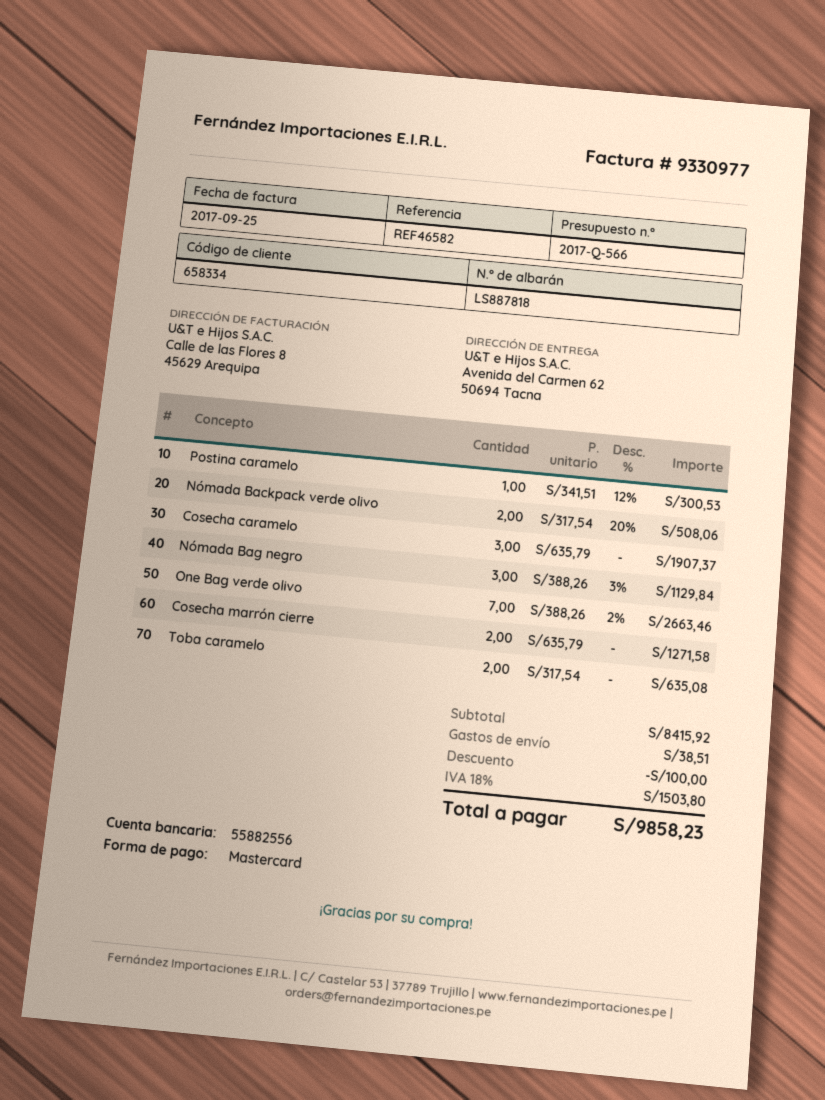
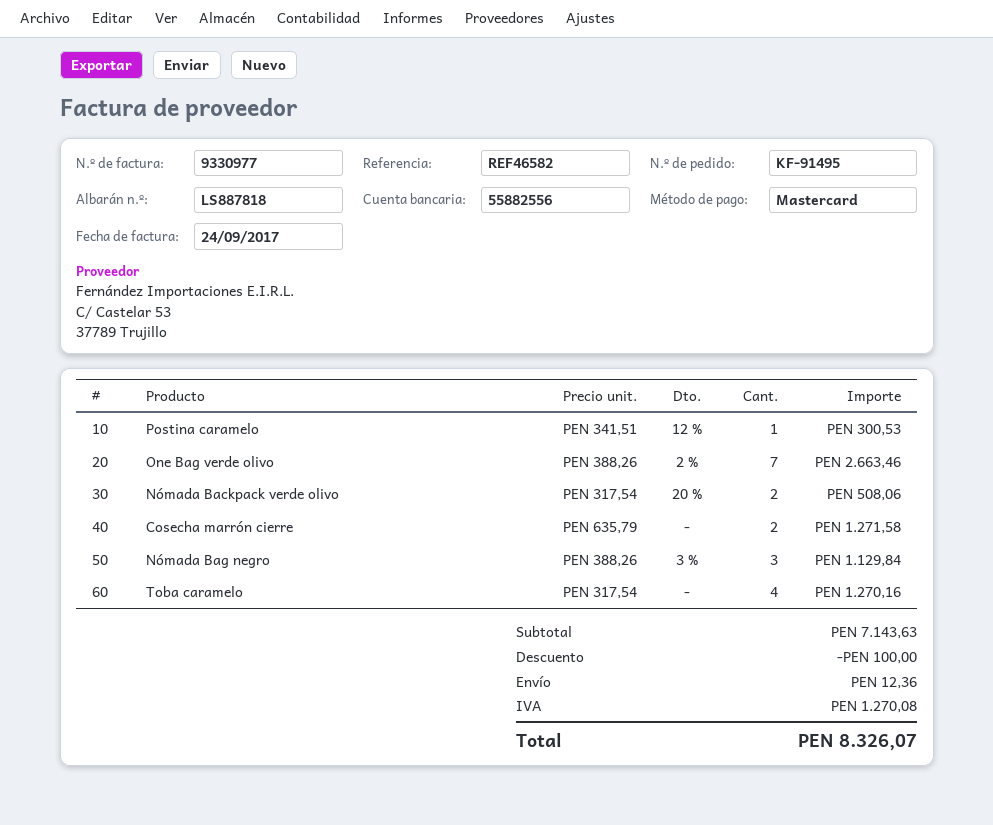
invoice date: 2017-09-25 -> 2017-09-24
Cosecha caramelo: 3 x 635.79 = 1907.37 -> none
Toba caramelo: 2 x 317.54 = 635.08 -> 4 x 317.54 = 1270.16
subtotal: 8415.92 -> 7143.63
shipping: 38.51 -> 12.36
tax: 1503.80 -> 1270.08
total: 9858.23 -> 8326.07

